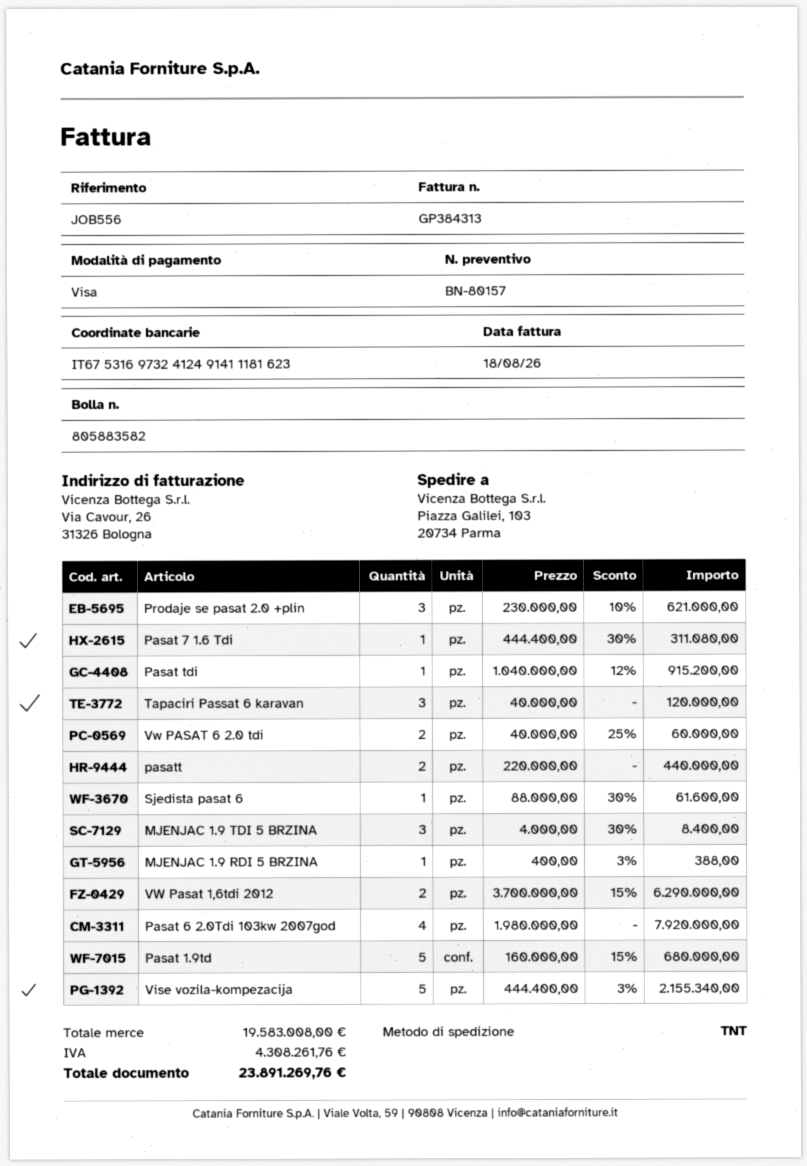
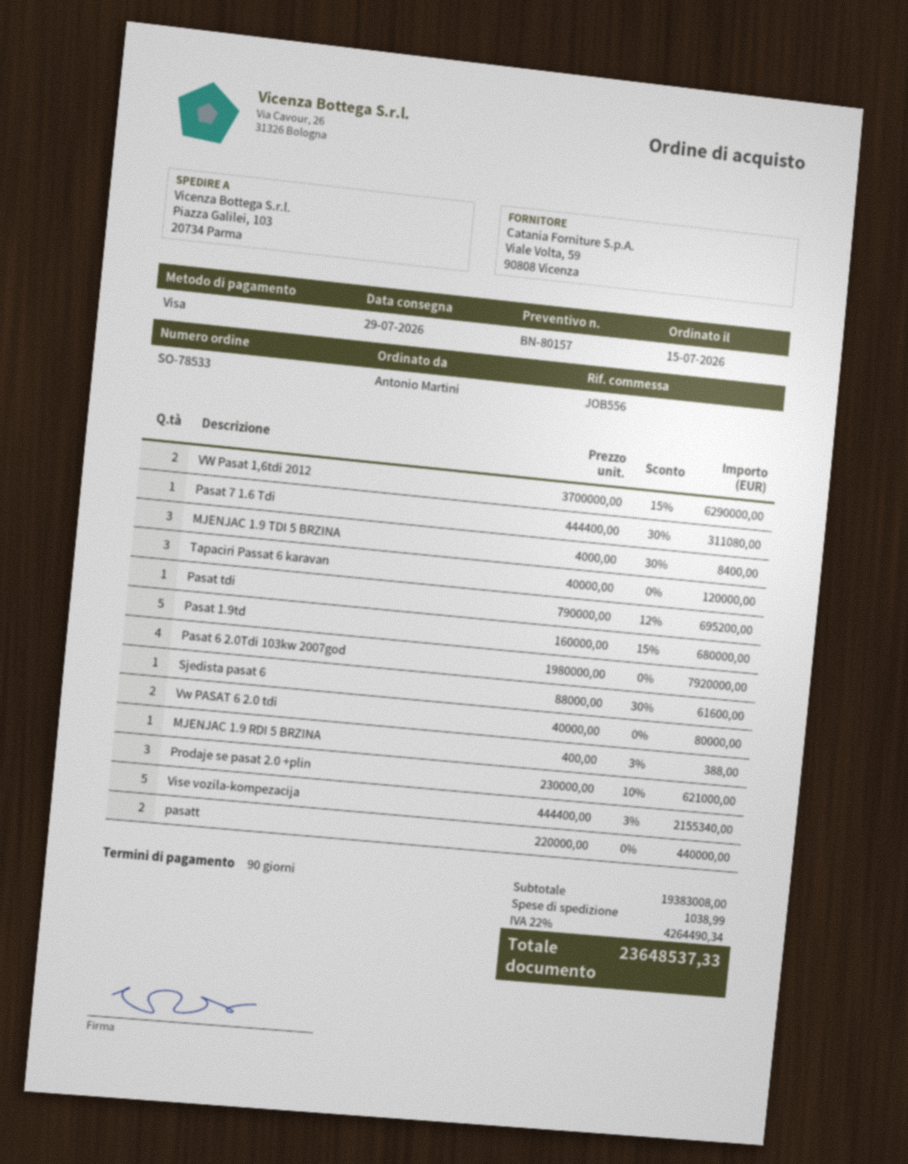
Pasat tdi: 1 x 1040000.00 - 12% = 915200.00 -> 1 x 790000.00 - 12% = 695200.00
Vw PASAT 6 2.0 tdi: 2 x 40000.00 - 25% = 60000.00 -> 2 x 40000.00 = 80000.00
subtotal: 19583008.00 -> 19383008.00
shipping: none -> 1038.99
tax: 4308261.76 -> 4264490.34
total: 23891269.76 -> 23648537.33

